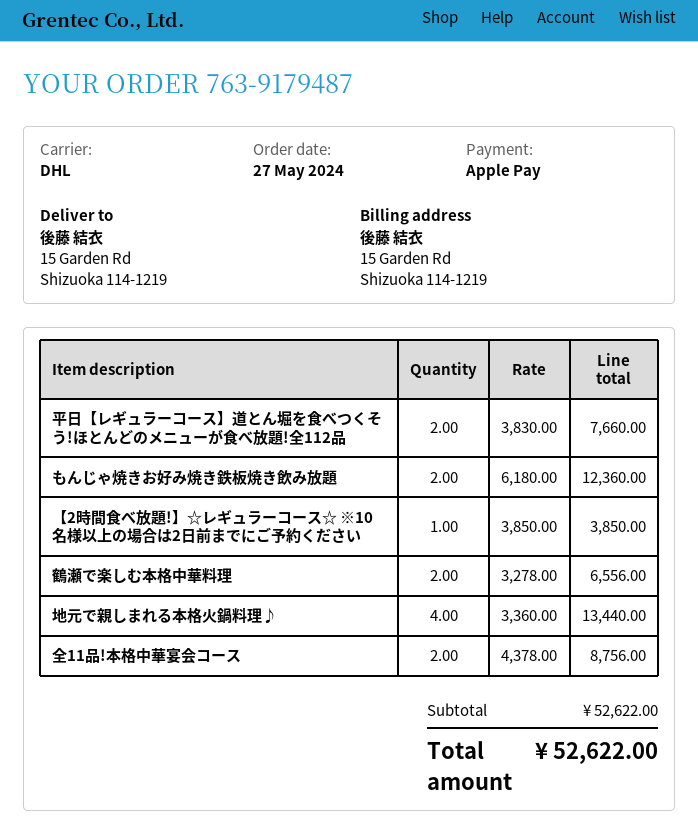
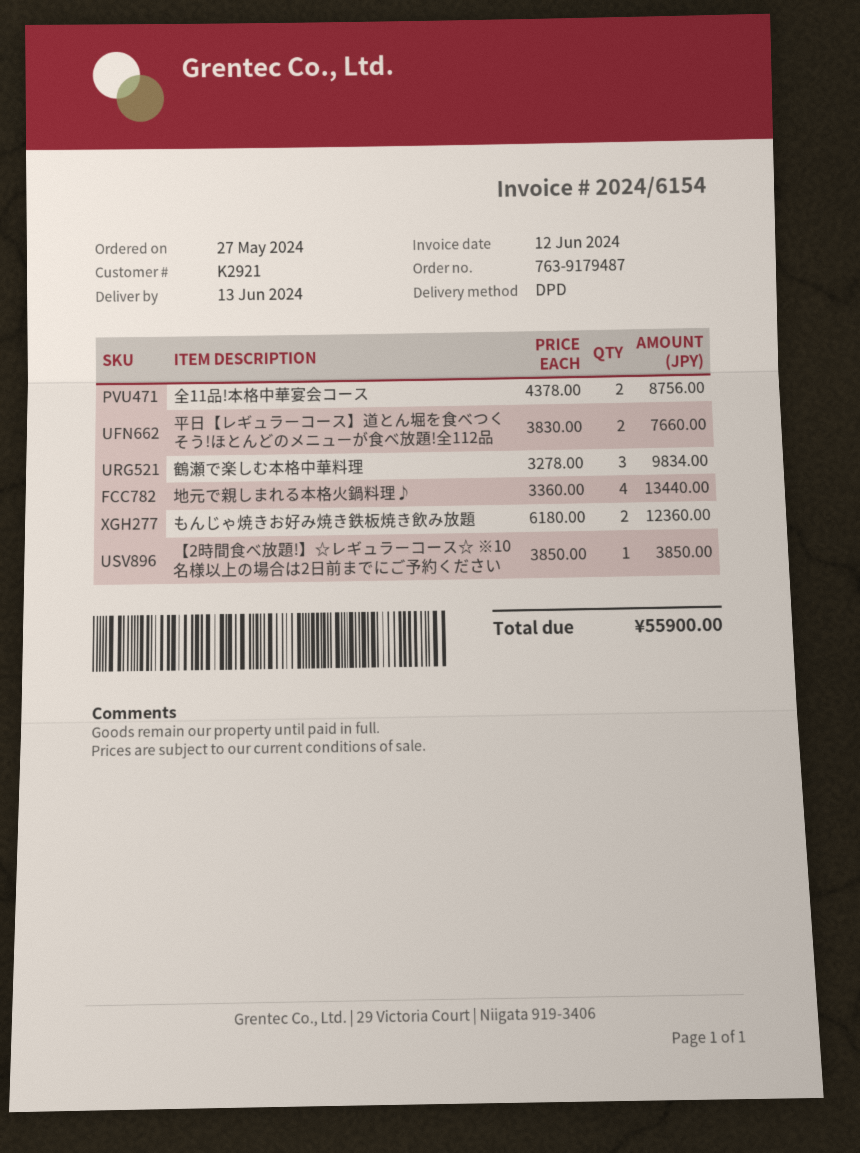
shipping method: DHL -> DPD
鶴瀬で楽しむ本格中華料理: 2 x 3278.00 = 6556.00 -> 3 x 3278.00 = 9834.00
total: 52622.00 -> 55900.00

